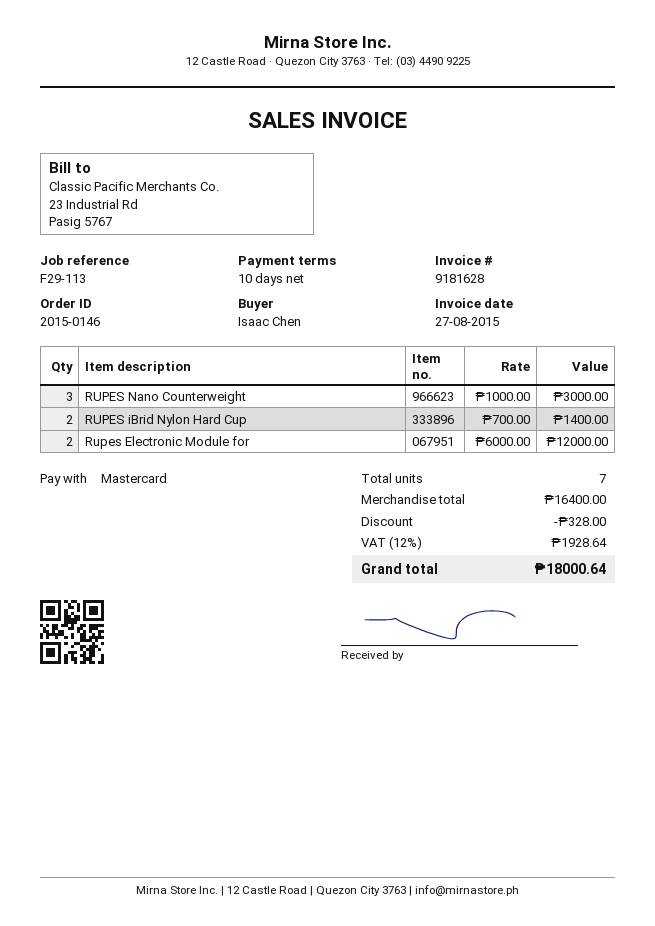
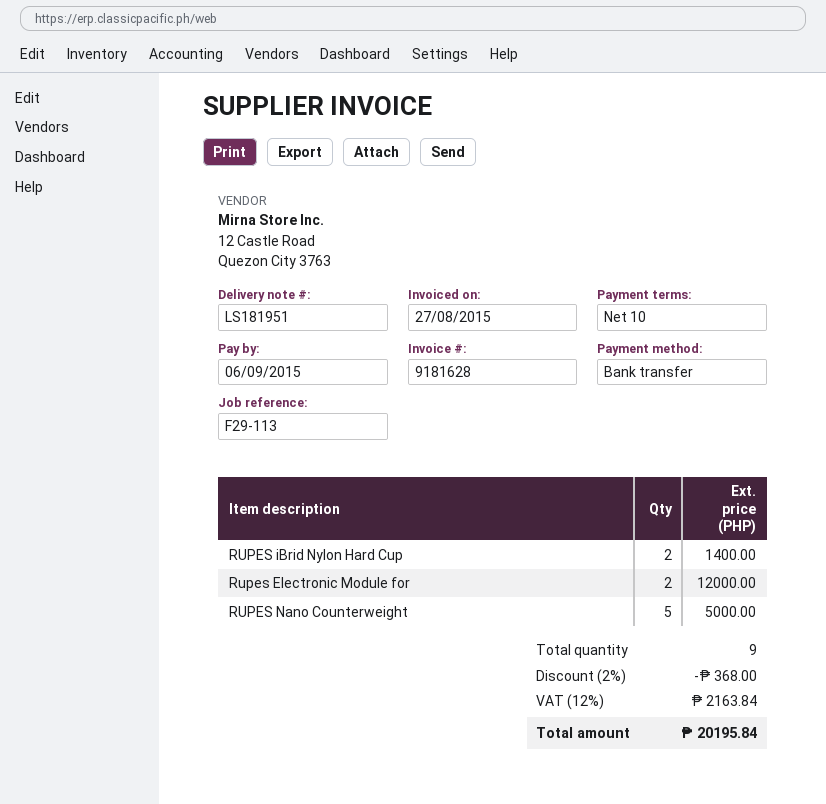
payment method: Mastercard -> bank transfer
RUPES Nano Counterweight: 3 for 3000.00 -> 5 for 5000.00
total quantity: 7 -> 9
discount: 328.00 -> 368.00
tax: 12% = 1928.64 -> 12% = 2163.84
total: 18000.64 -> 20195.84

